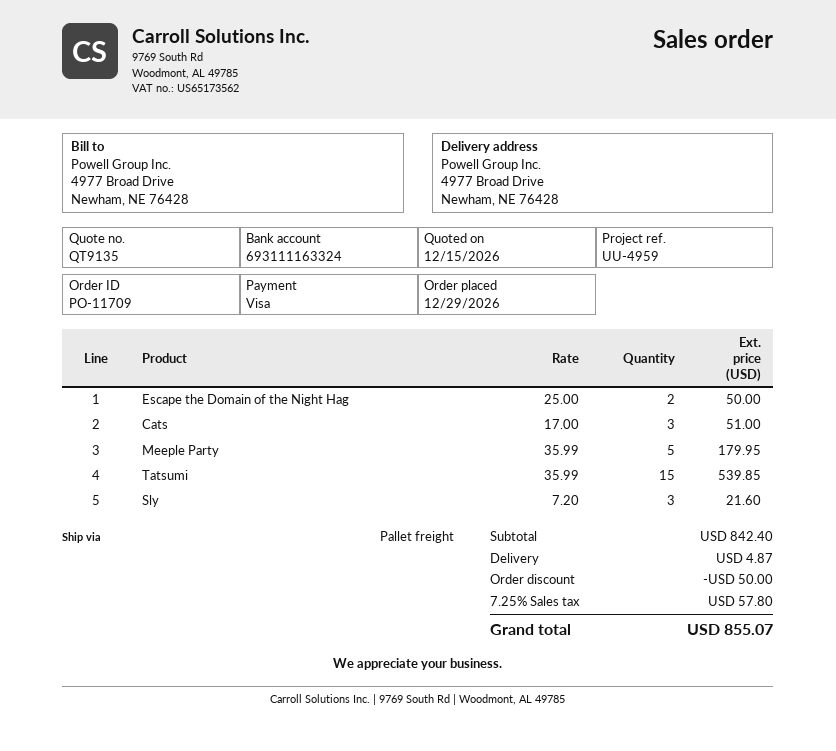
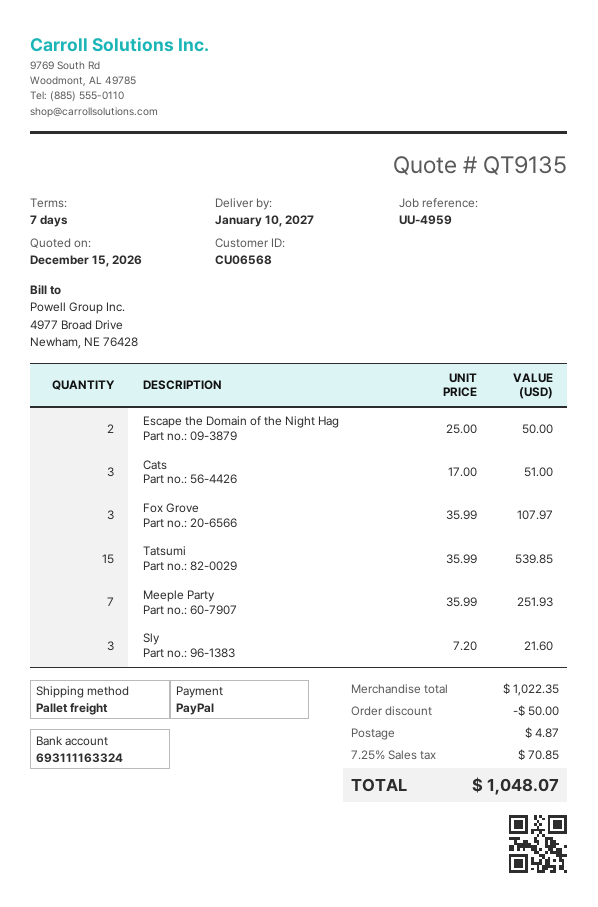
payment method: Visa -> PayPal
Meeple Party: 5 x 35.99 = 179.95 -> 7 x 35.99 = 251.93
Fox Grove: none -> 3 x 35.99 = 107.97
subtotal: 842.40 -> 1022.35
tax: 7.25% = 57.80 -> 7.25% = 70.85
total: 855.07 -> 1048.07

